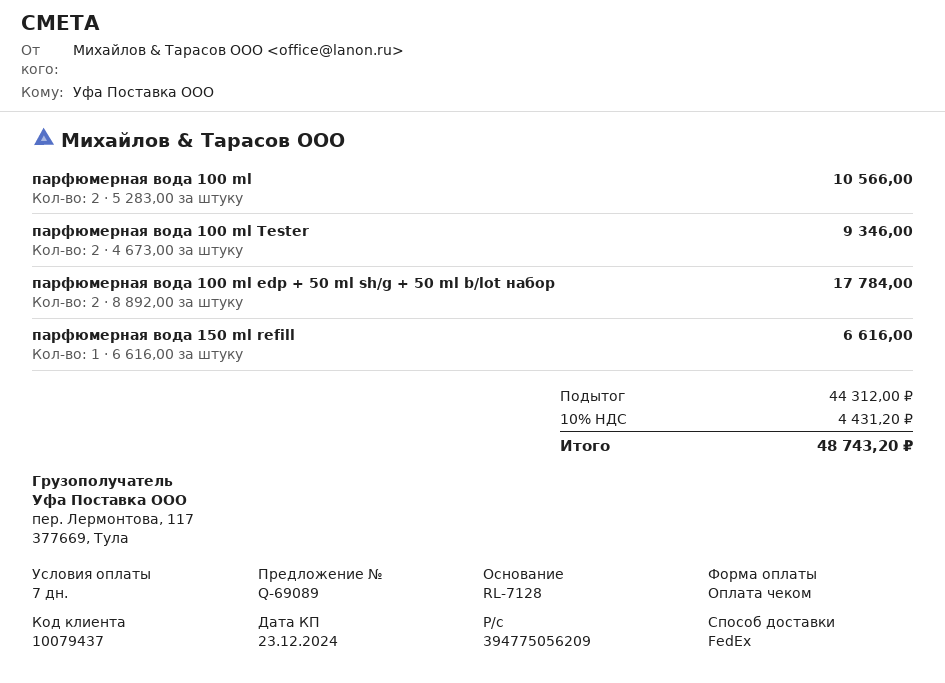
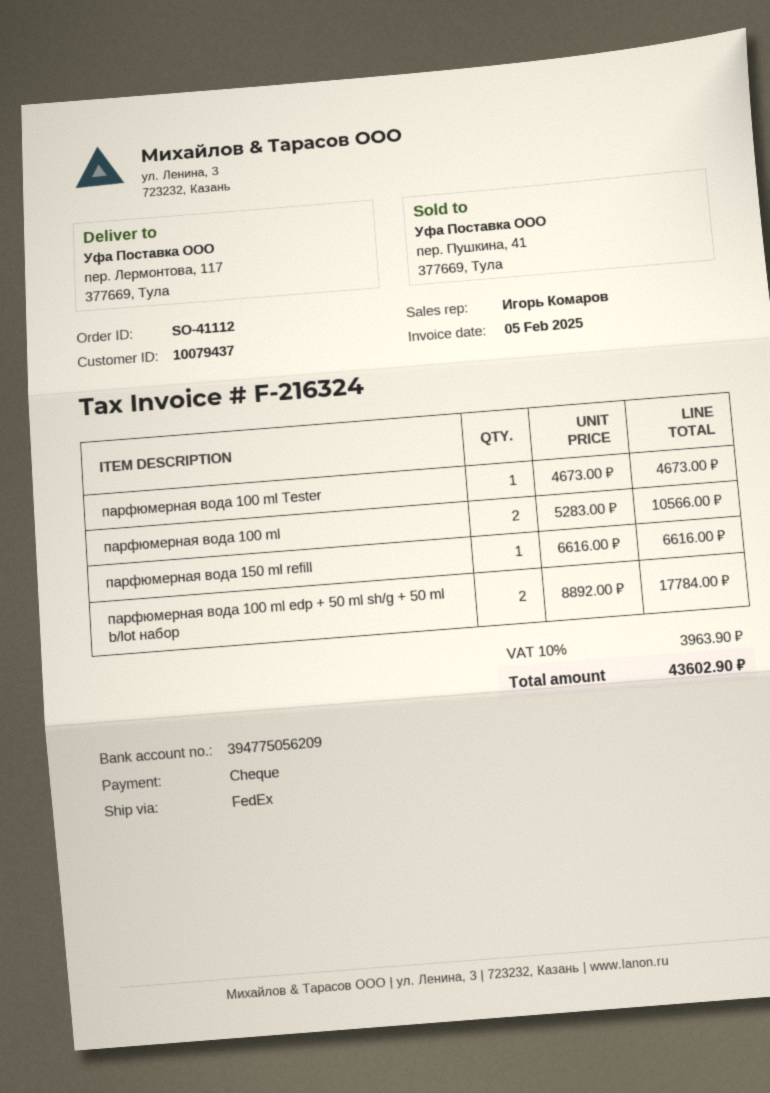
парфюмерная вода 100 ml Tester: 2 x 4673.00 = 9346.00 -> 1 x 4673.00 = 4673.00
tax: 10% = 4431.20 -> 10% = 3963.90
total: 48743.20 -> 43602.90

